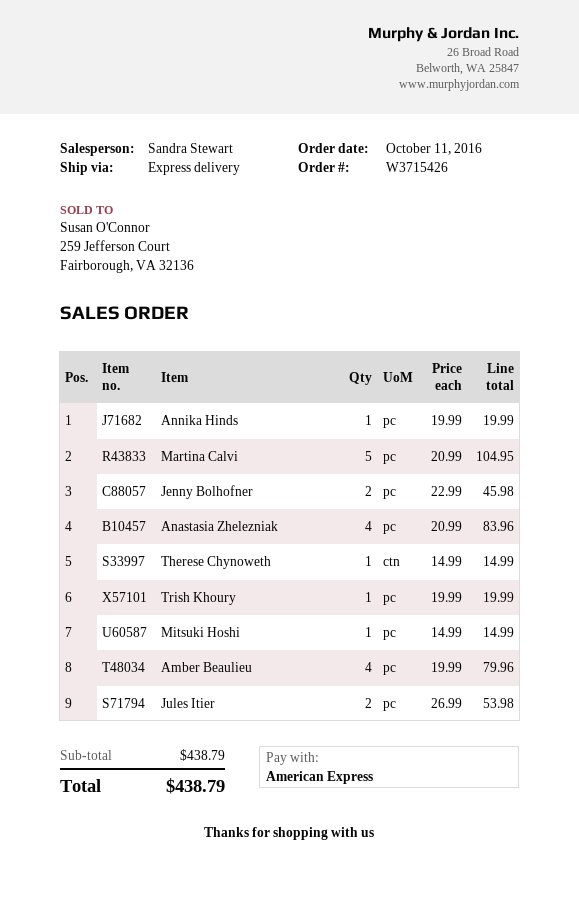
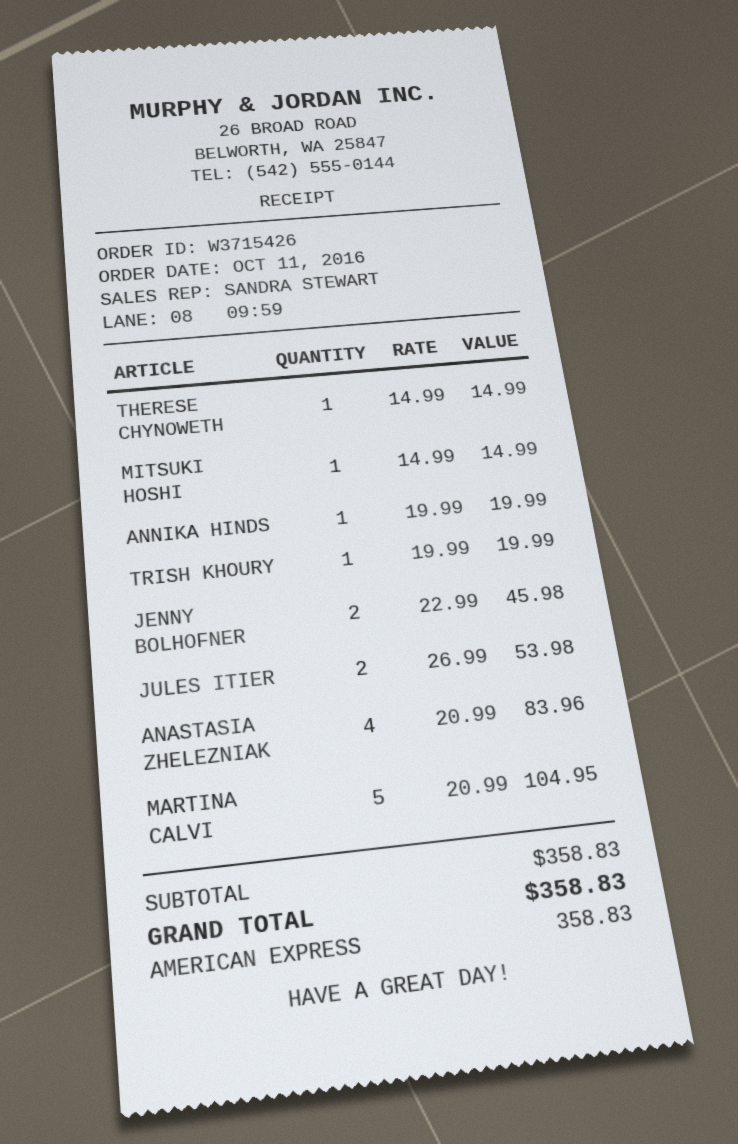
Amber Beaulieu: 4 x 19.99 = 79.96 -> none
subtotal: 438.79 -> 358.83
total: 438.79 -> 358.83

